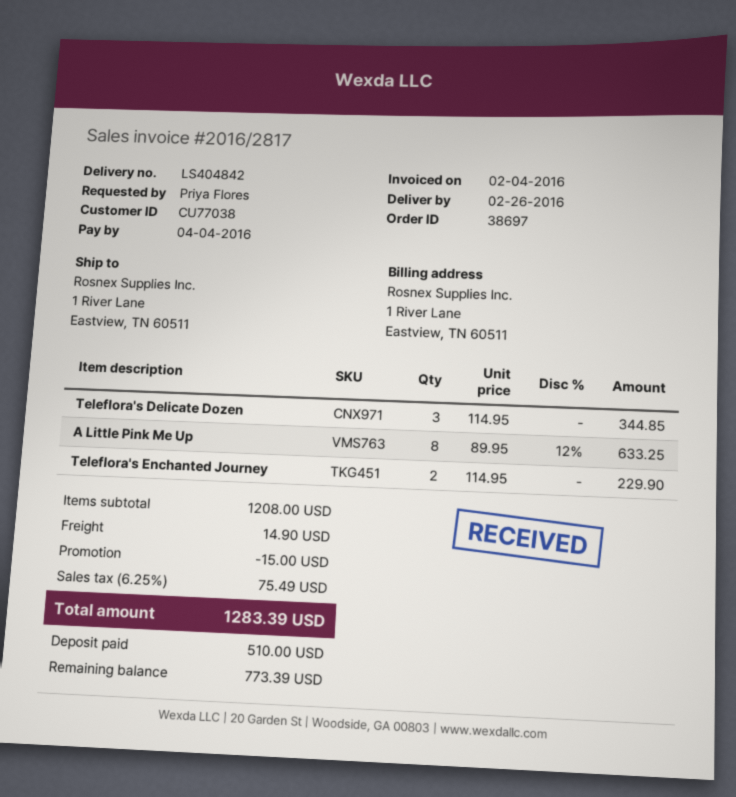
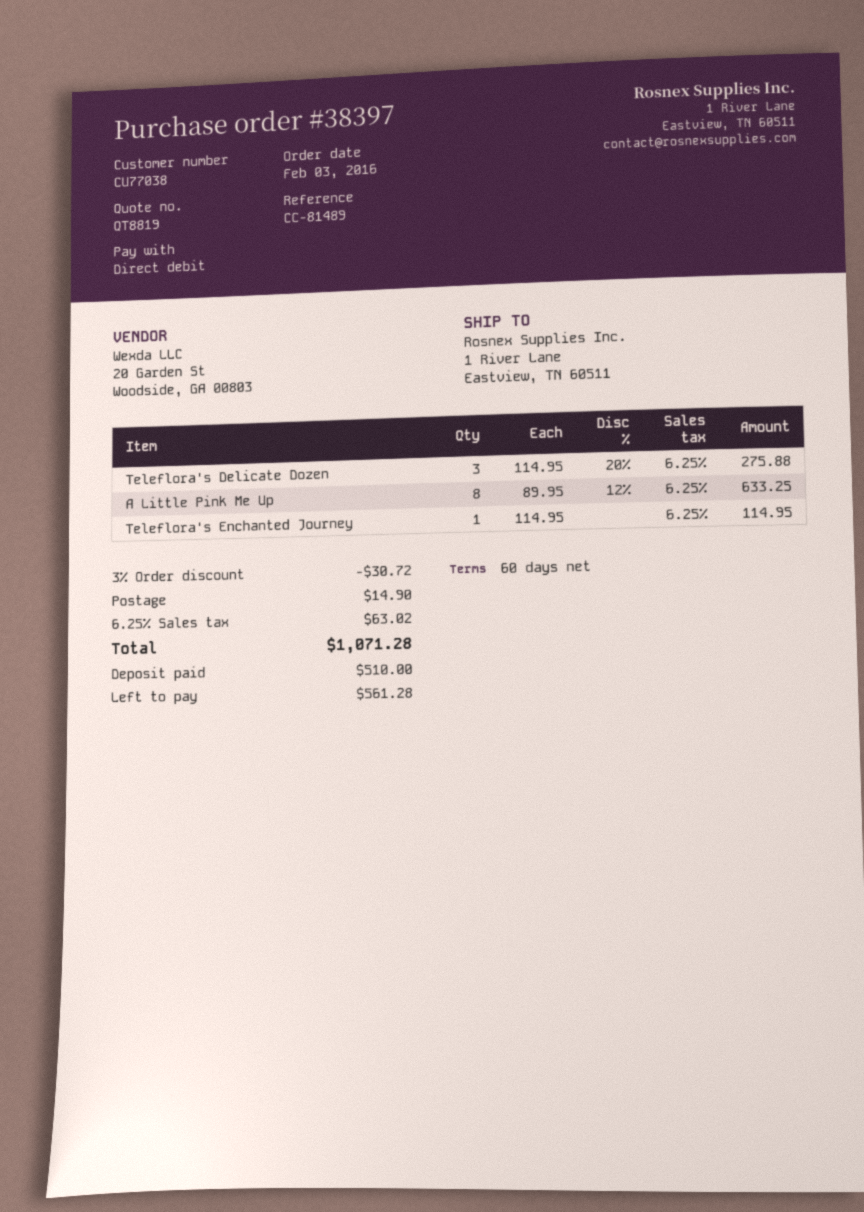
order number: 38697 -> 38397
Teleflora's Delicate Dozen: 3 x 114.95 = 344.85 -> 3 x 114.95 - 20% = 275.88
Teleflora's Enchanted Journey: 2 x 114.95 = 229.90 -> 1 x 114.95 = 114.95
discount: 15.00 -> 30.72
tax: 6.25% = 75.49 -> 6.25% = 63.02
total: 1283.39 -> 1071.28
balance: 773.39 -> 561.28

